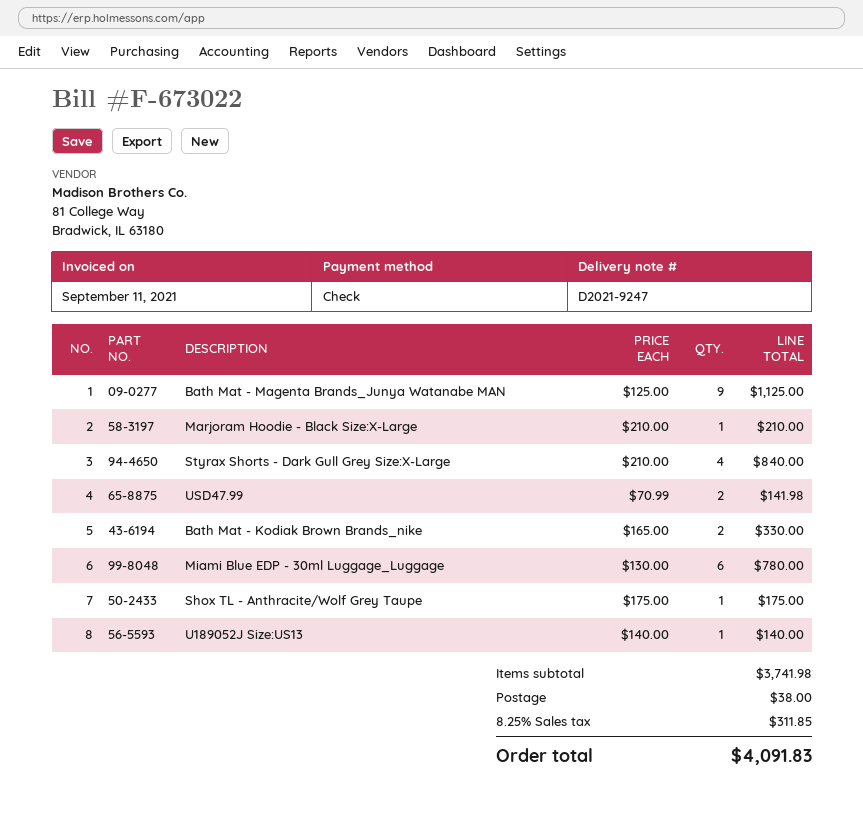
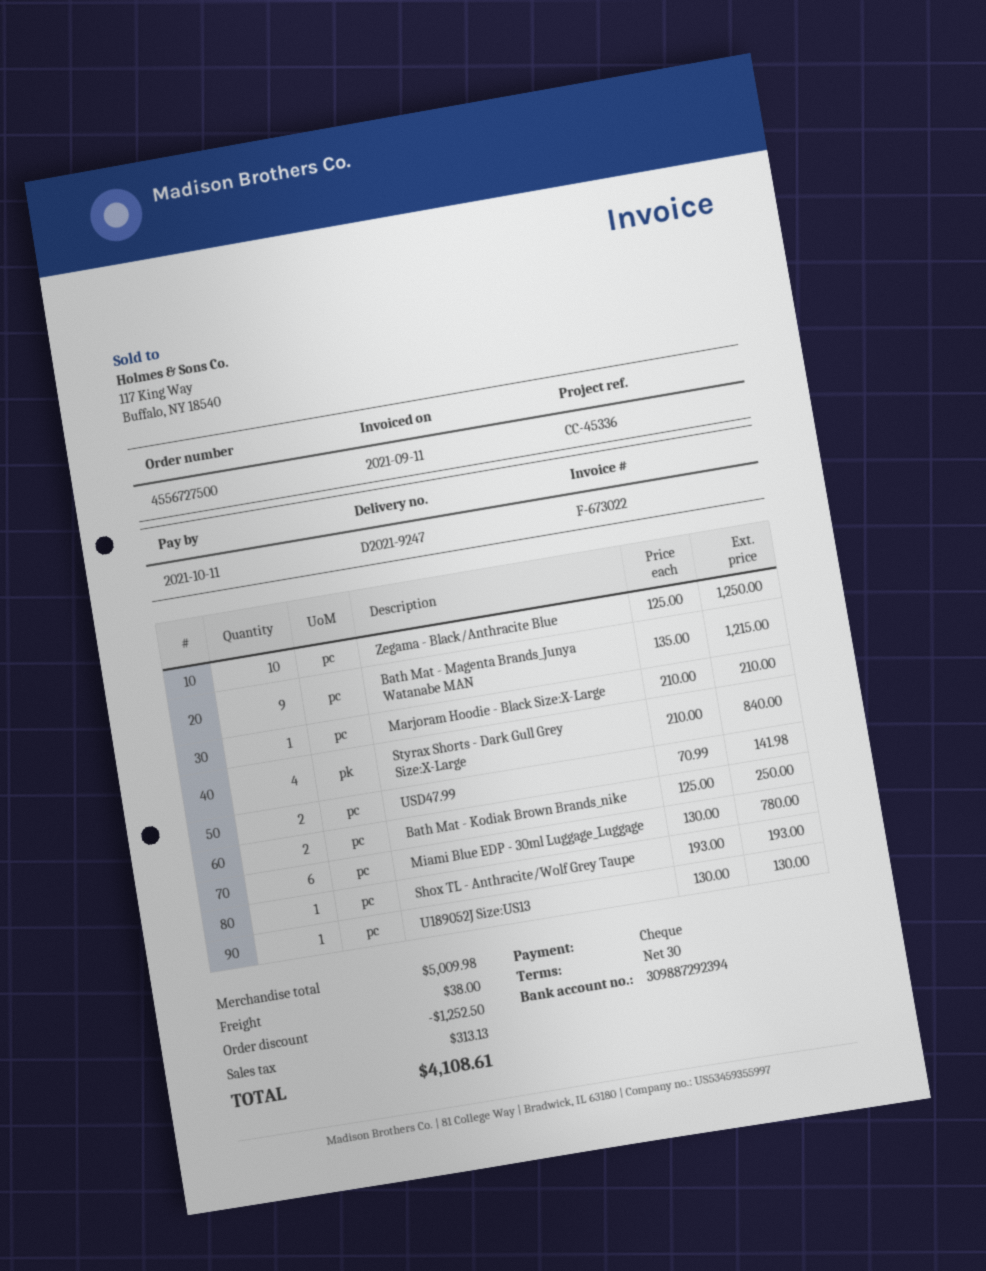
Bath Mat - Magenta Brands_Junya Watanabe MAN: 9 x 125.00 = 1125.00 -> 9 x 135.00 = 1215.00
Bath Mat - Kodiak Brown Brands_nike: 2 x 165.00 = 330.00 -> 2 x 125.00 = 250.00
Shox TL - Anthracite/Wolf Grey Taupe: 1 x 175.00 = 175.00 -> 1 x 193.00 = 193.00
U189052J Size:US13: 1 x 140.00 = 140.00 -> 1 x 130.00 = 130.00
Zegama - Black/Anthracite Blue: none -> 10 x 125.00 = 1250.00
subtotal: 3741.98 -> 5009.98
discount: none -> 1252.50
tax: 311.85 -> 313.13
total: 4091.83 -> 4108.61

